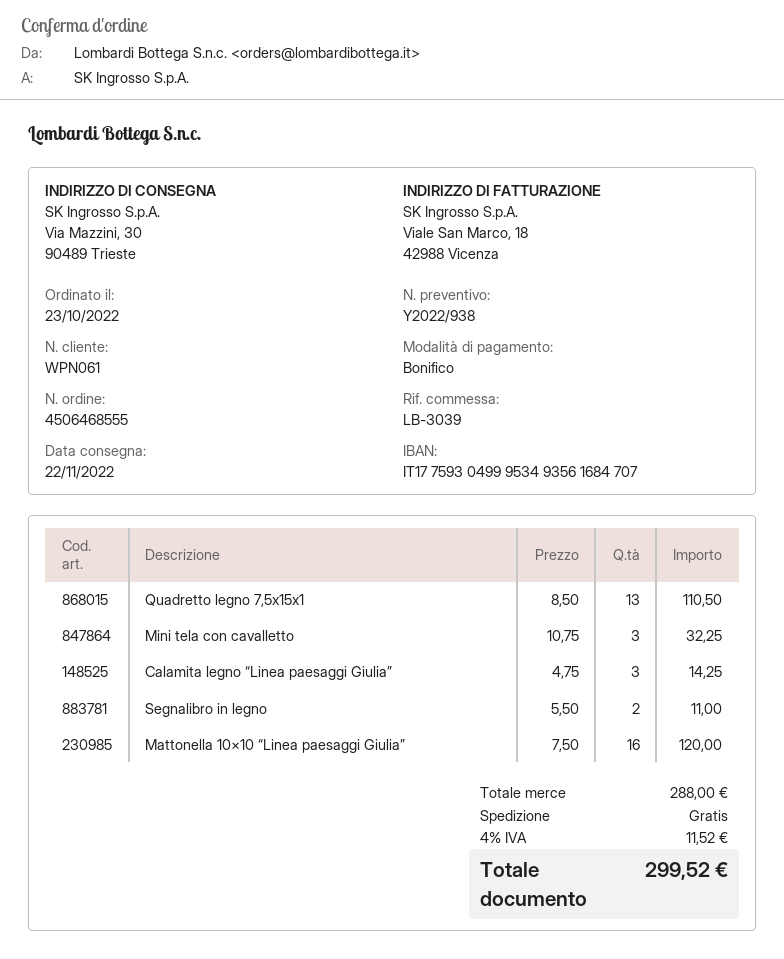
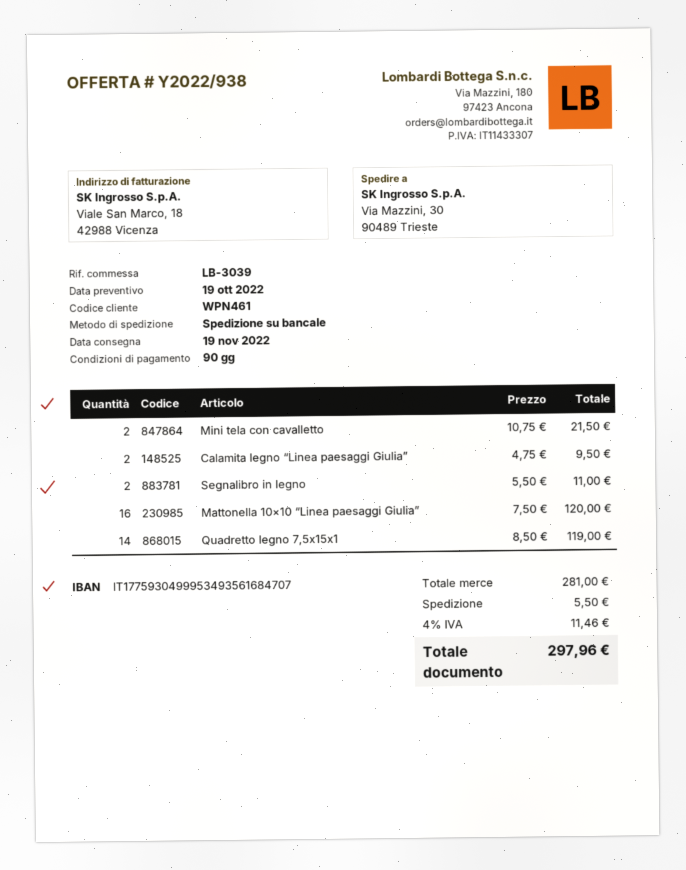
delivery date: 2022-11-22 -> 2022-11-19
customer number: WPN061 -> WPN461
Quadretto legno 7,5x15x1: 13 x 8.50 = 110.50 -> 14 x 8.50 = 119.00
Mini tela con cavalletto: 3 x 10.75 = 32.25 -> 2 x 10.75 = 21.50
Calamita legno “Linea paesaggi Giulia”: 3 x 4.75 = 14.25 -> 2 x 4.75 = 9.50
subtotal: 288.00 -> 281.00
shipping: 0.00 -> 5.50
tax: 4% = 11.52 -> 4% = 11.46
total: 299.52 -> 297.96

